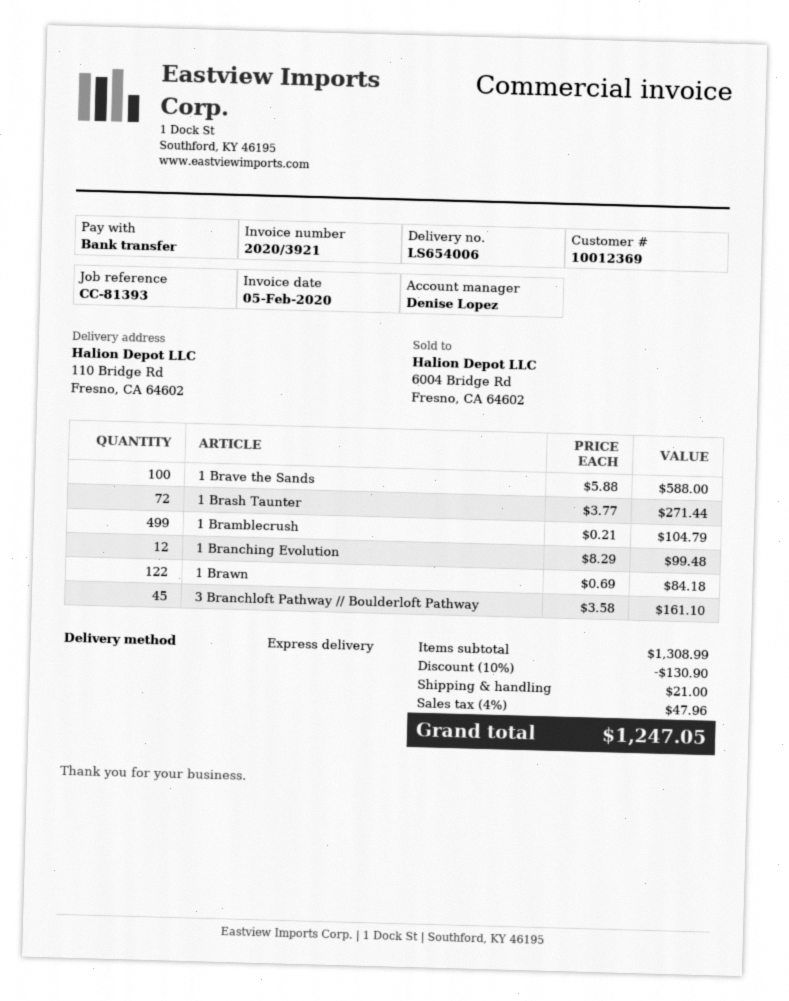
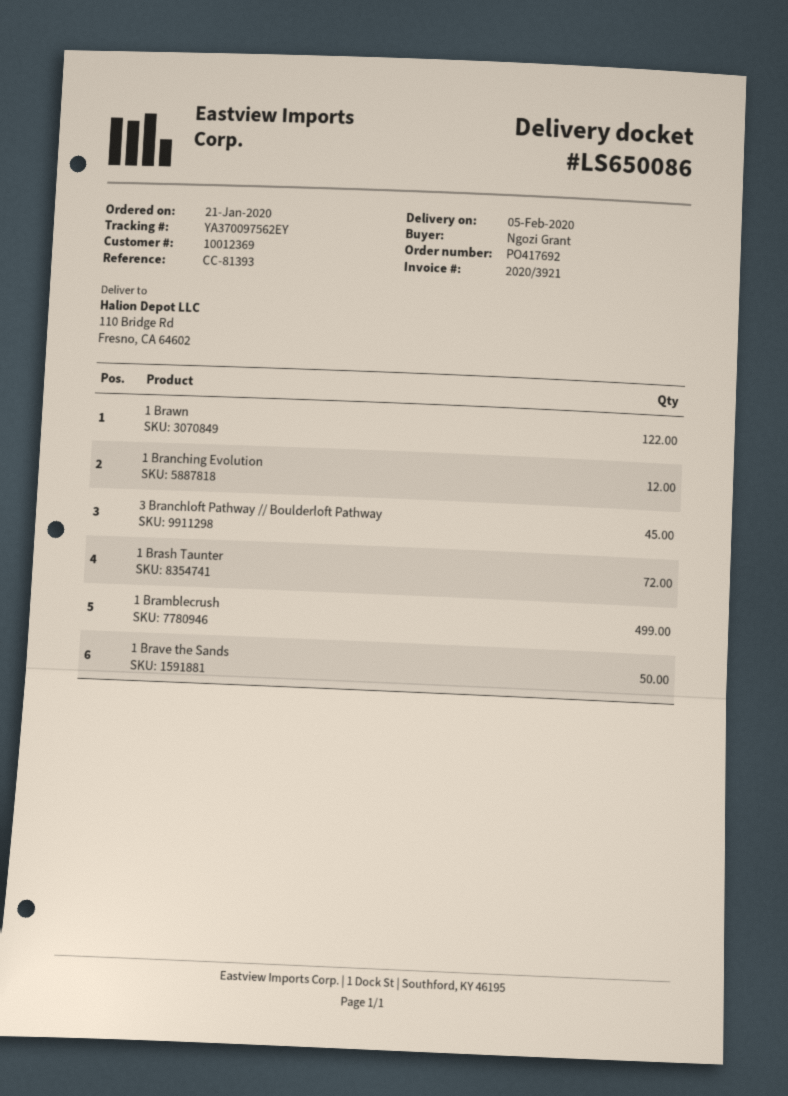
delivery note number: LS654006 -> LS650086
1 Brave the Sands: 100 -> 50

